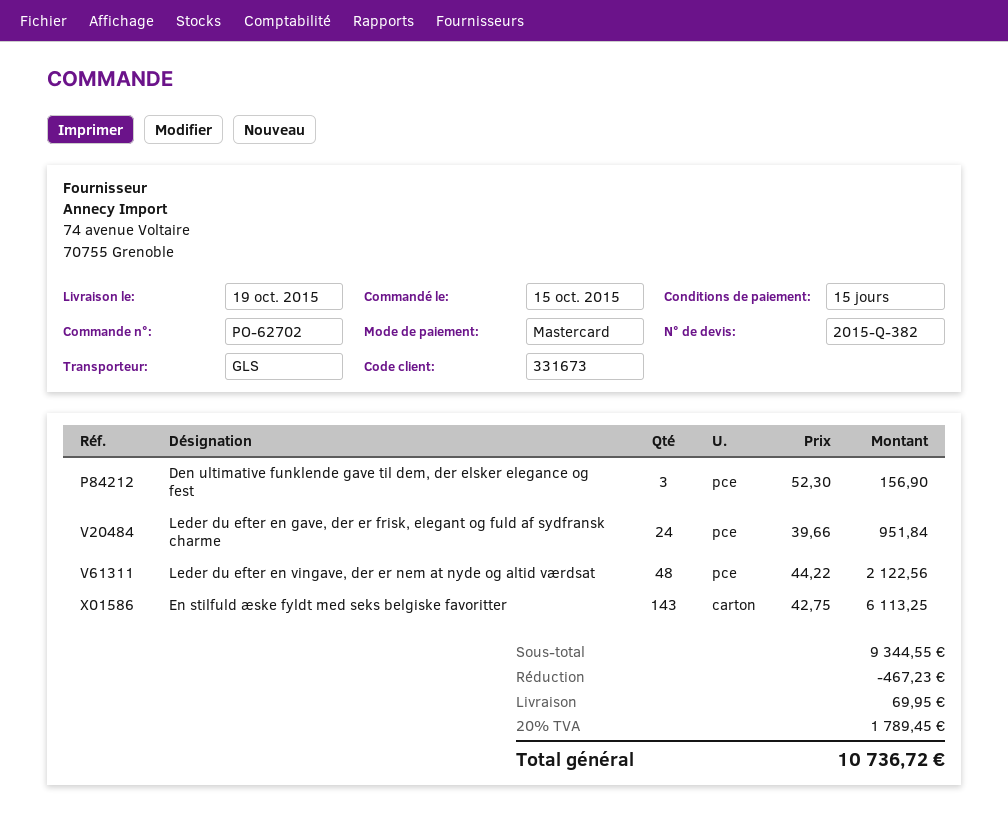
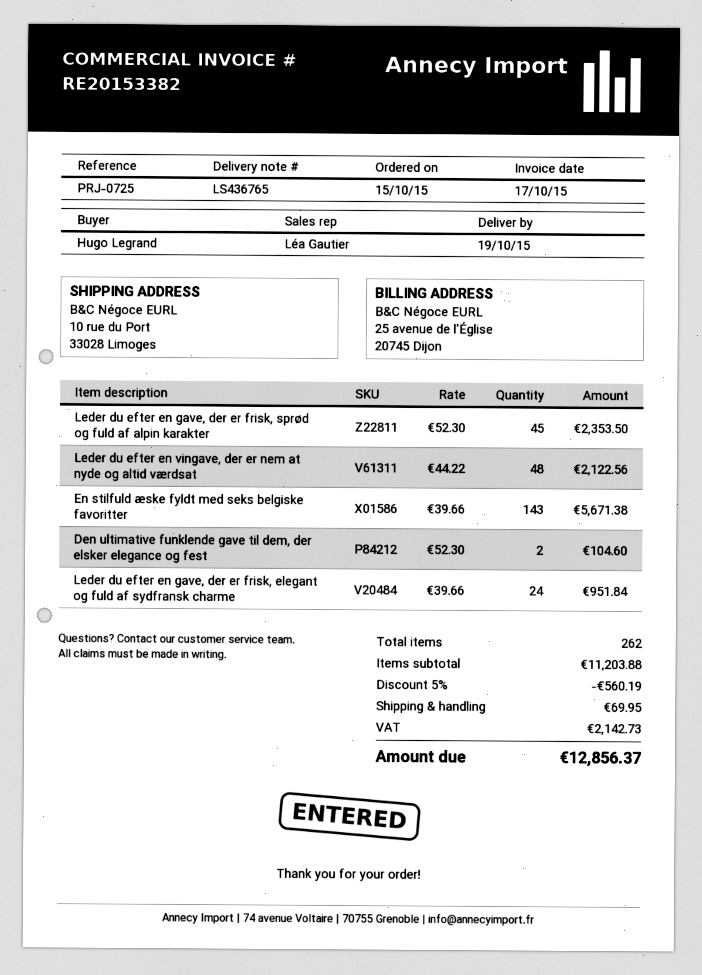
Den ultimative funklende gave til dem, der elsker elegance og fest: 3 x 52.30 = 156.90 -> 2 x 52.30 = 104.60
En stilfuld æske fyldt med seks belgiske favoritter: 143 x 42.75 = 6113.25 -> 143 x 39.66 = 5671.38
Leder du efter en gave, der er frisk, sprød og fuld af alpin karakter: none -> 45 x 52.30 = 2353.50
subtotal: 9344.55 -> 11203.88
discount: 467.23 -> 560.19
tax: 1789.45 -> 2142.73
total: 10736.72 -> 12856.37

